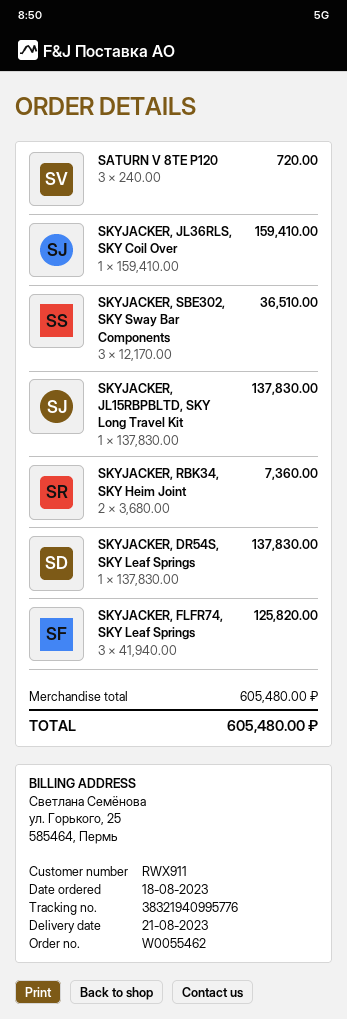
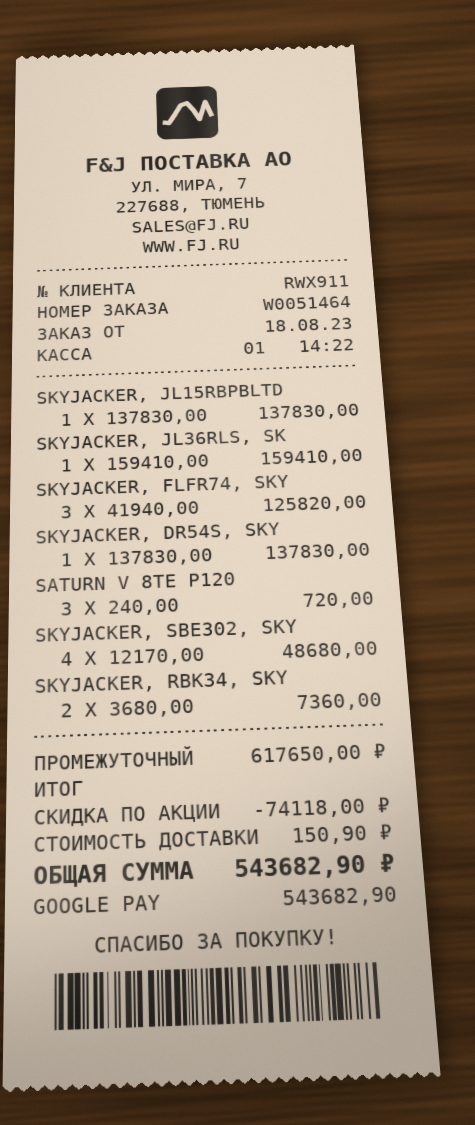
order number: W0055462 -> W0051464
SKYJACKER, SBE302, SKY Sway Bar Components: 3 x 12170.00 = 36510.00 -> 4 x 12170.00 = 48680.00
subtotal: 605480.00 -> 617650.00
discount: none -> 74118.00
shipping: none -> 150.90
total: 605480.00 -> 543682.90

